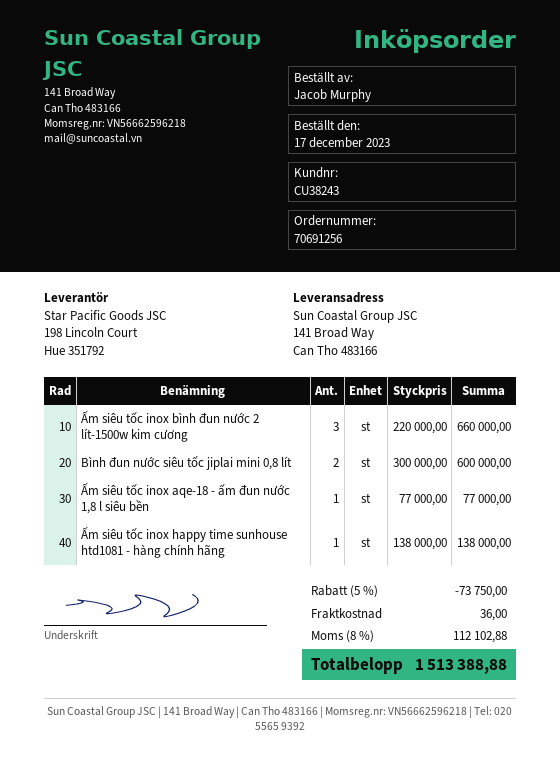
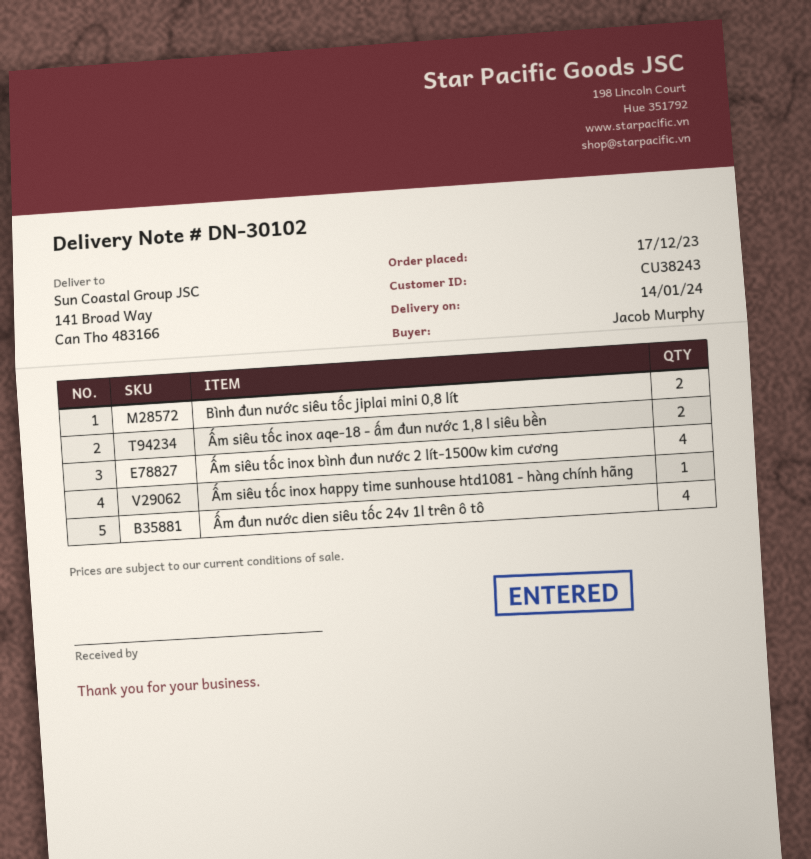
Ấm siêu tốc inox bình đun nước 2 lít-1500w kim cương: 3 -> 4
Ấm siêu tốc inox aqe-18 - ấm đun nước 1,8 l siêu bền: 1 -> 2
Ấm đun nước dien siêu tốc 24v 1l trên ô tô: none -> 4

